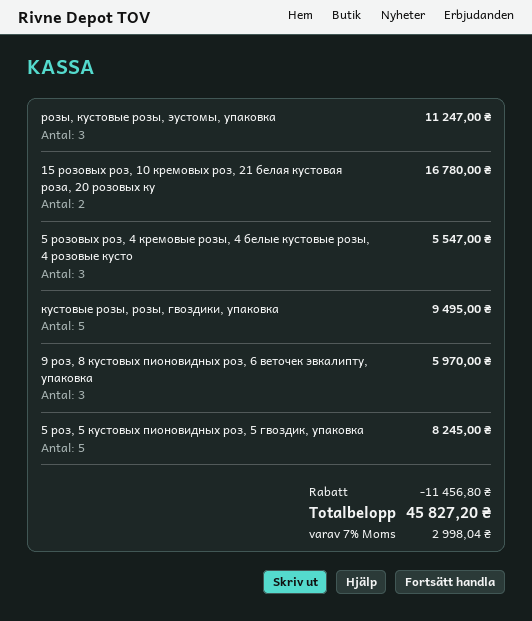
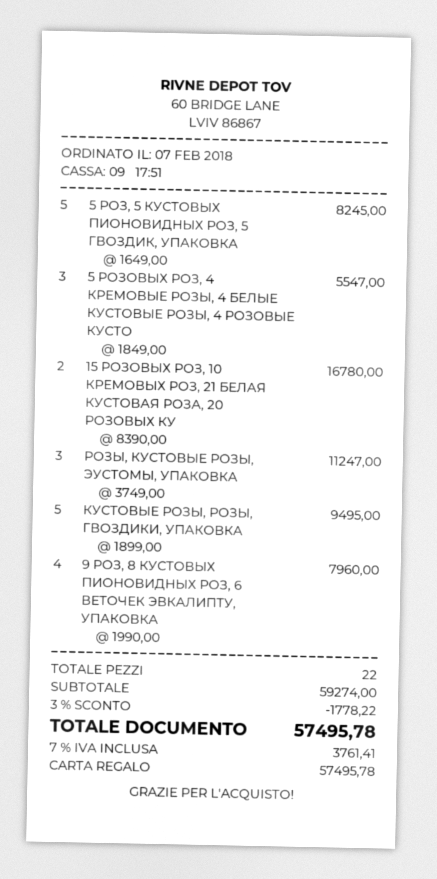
9 роз, 8 кустовых пионовидных роз, 6 веточек эвкалипту, упаковка: 3 for 5970.00 -> 4 for 7960.00
discount: 11456.80 -> 1778.22
tax: 7% = 2998.04 -> 7% = 3761.41
total: 45827.20 -> 57495.78

